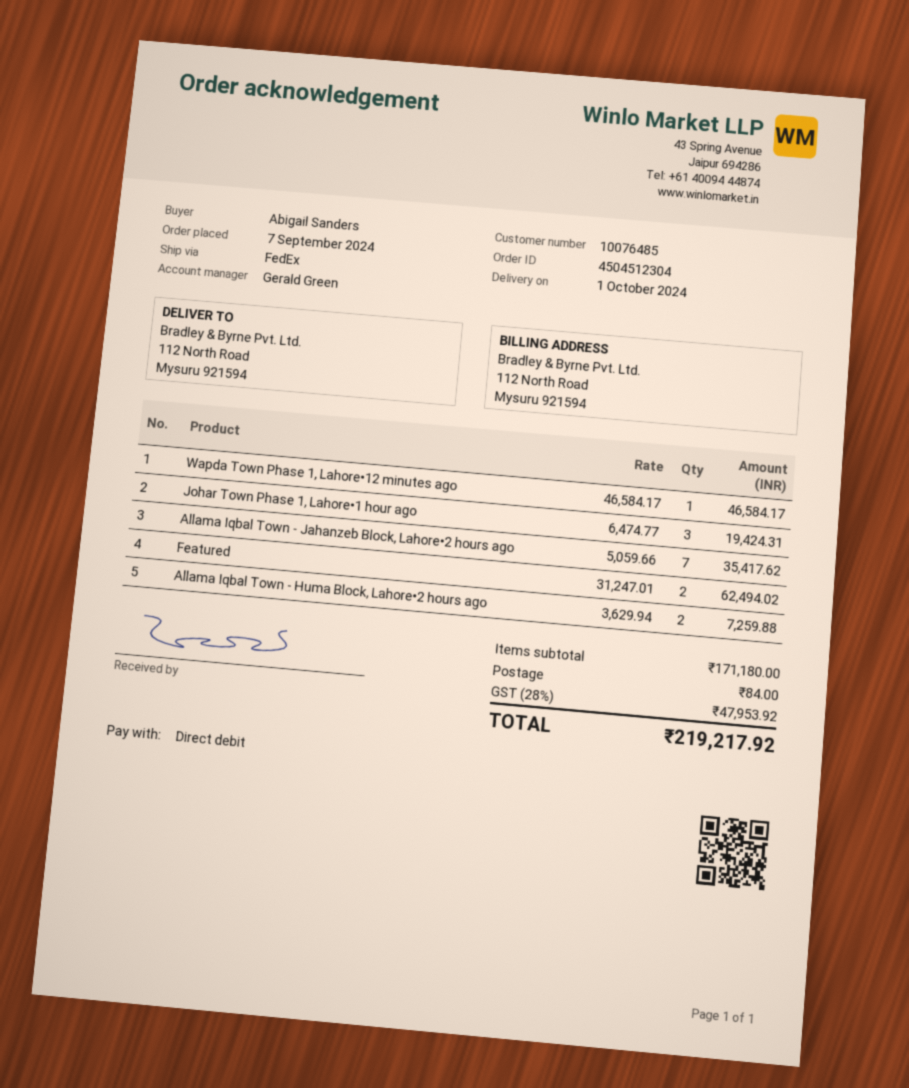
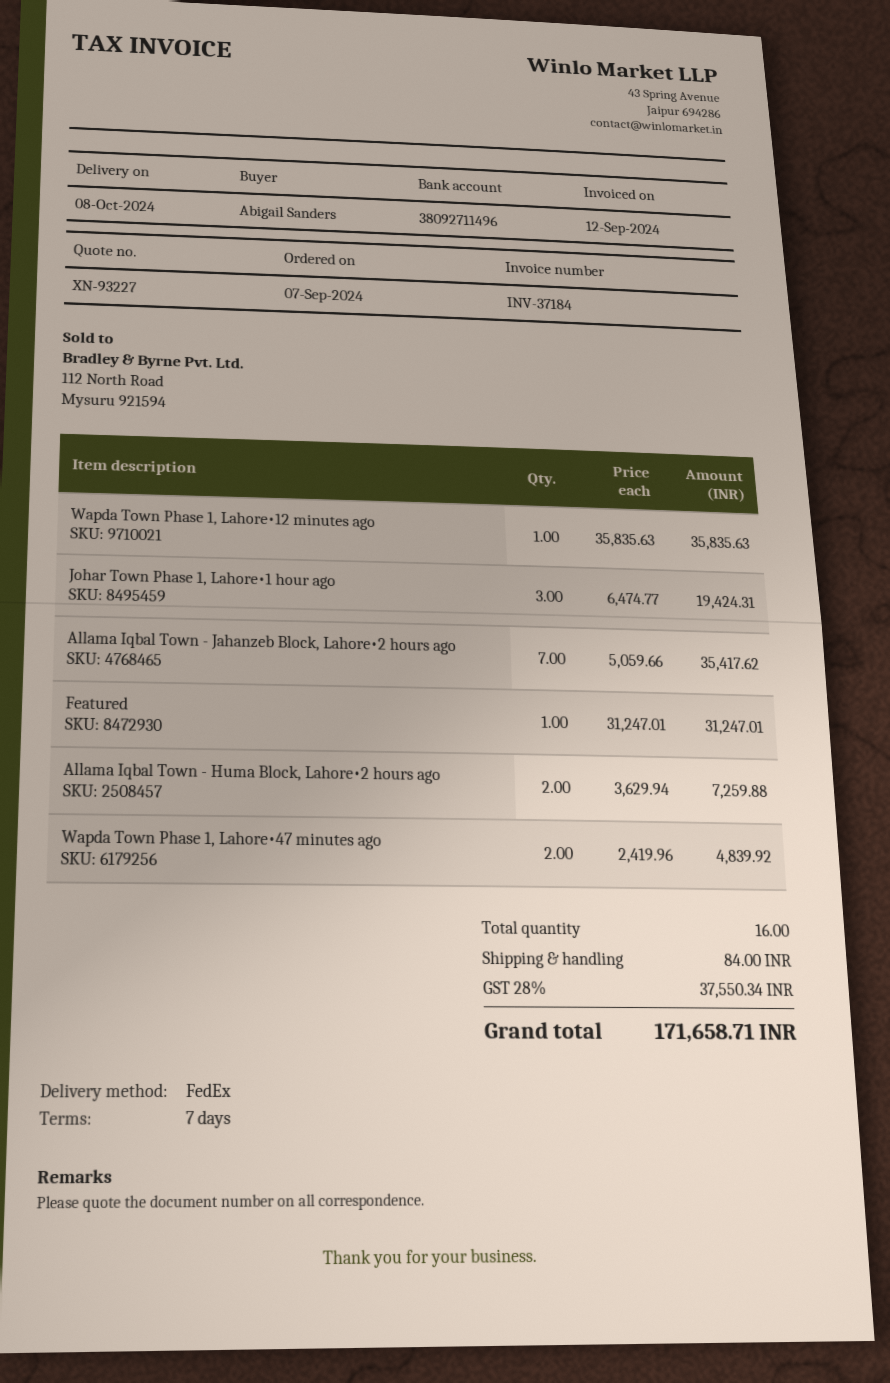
delivery date: 2024-10-01 -> 2024-10-08
Wapda Town Phase 1, Lahore•12 minutes ago: 1 x 46584.17 = 46584.17 -> 1 x 35835.63 = 35835.63
Featured: 2 x 31247.01 = 62494.02 -> 1 x 31247.01 = 31247.01
Wapda Town Phase 1, Lahore•47 minutes ago: none -> 2 x 2419.96 = 4839.92
tax: 28% = 47953.92 -> 28% = 37550.34
total: 219217.92 -> 171658.71

